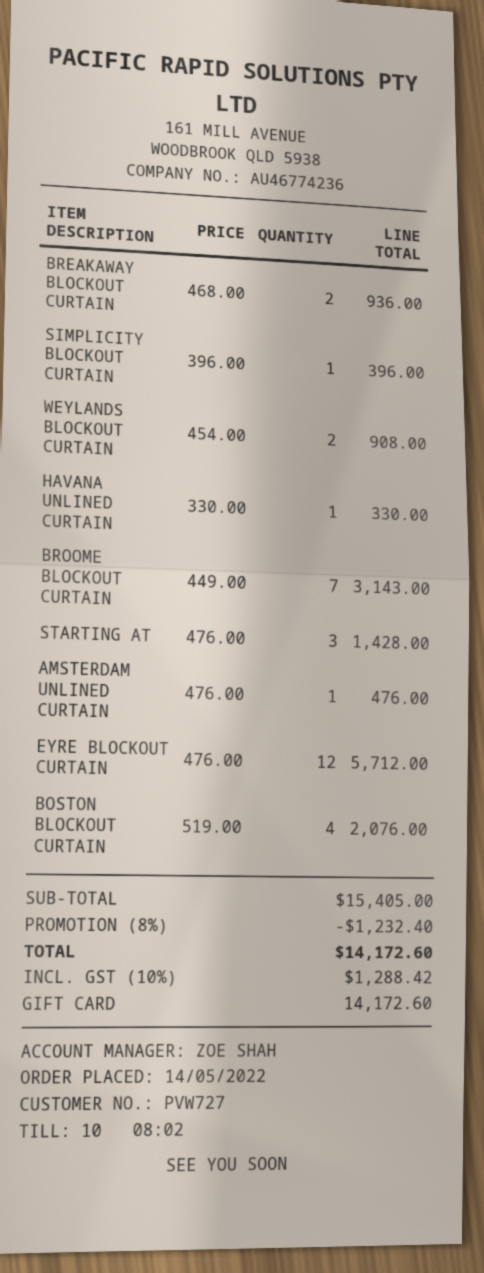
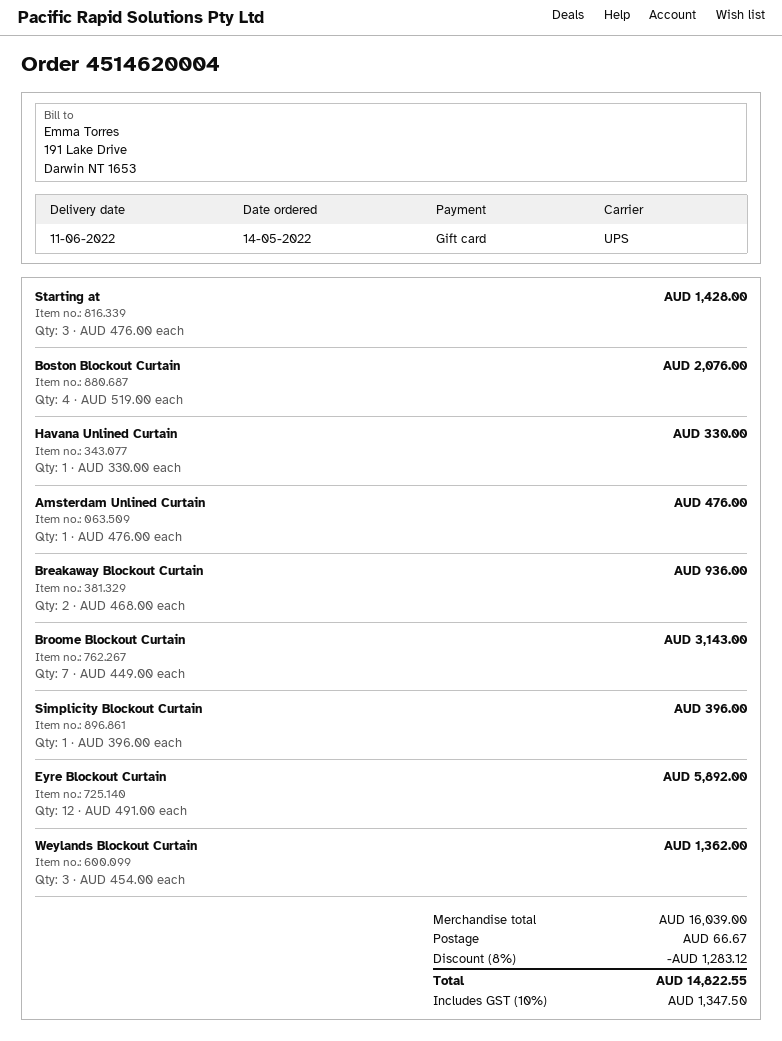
WEYLANDS BLOCKOUT CURTAIN: 2 x 454.00 = 908.00 -> 3 x 454.00 = 1362.00
EYRE BLOCKOUT CURTAIN: 12 x 476.00 = 5712.00 -> 12 x 491.00 = 5892.00
subtotal: 15405.00 -> 16039.00
discount: 8% = 1232.40 -> 8% = 1283.12
shipping: none -> 66.67
tax: 10% = 1288.42 -> 10% = 1347.50
total: 14172.60 -> 14822.55

